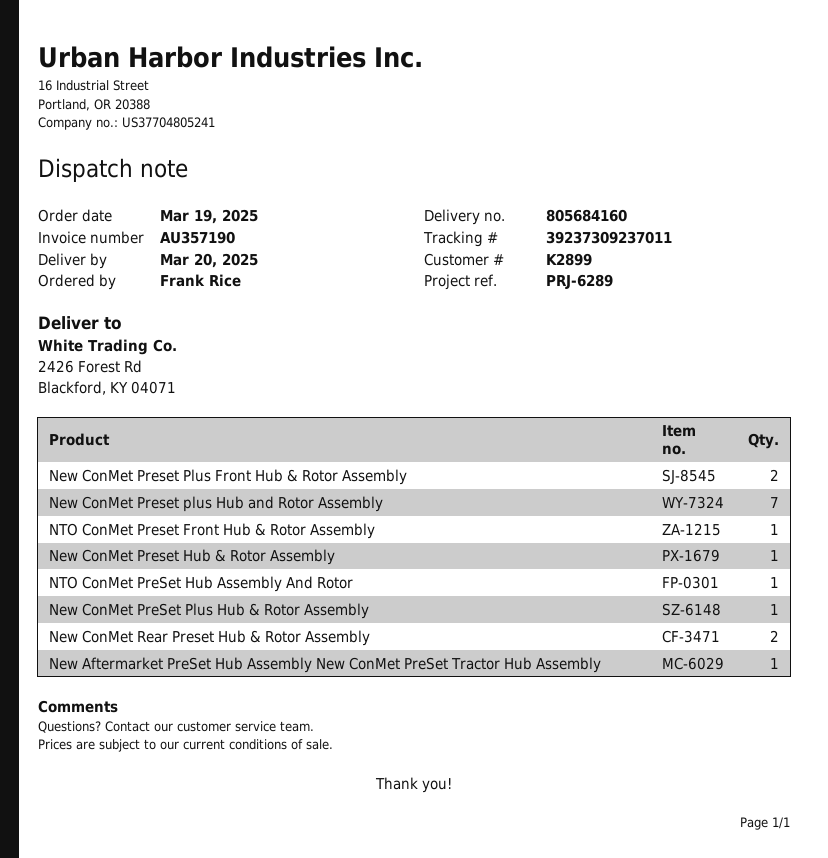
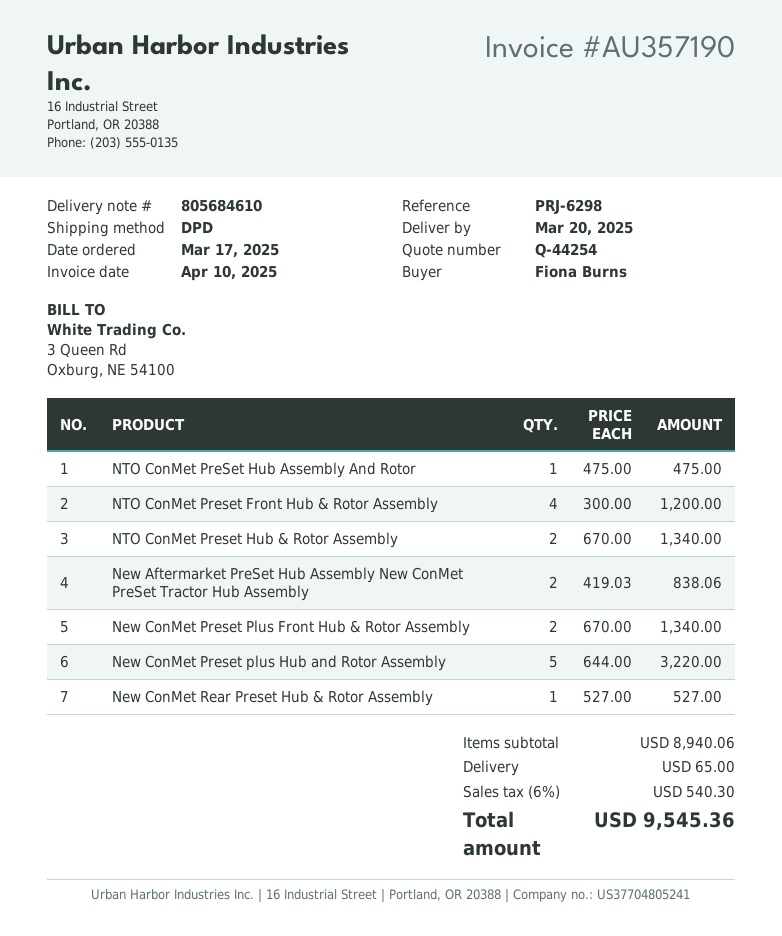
order date: 2025-03-19 -> 2025-03-17
delivery note number: 805684160 -> 805684610
reference: PRJ-6289 -> PRJ-6298
ordered by: Frank Rice -> Fiona Burns
New ConMet Preset plus Hub and Rotor Assembly: 7 -> 5
NTO ConMet Preset Front Hub & Rotor Assembly: 1 -> 4
New ConMet Preset Hub & Rotor Assembly: 1 -> none
New ConMet PreSet Plus Hub & Rotor Assembly: 1 -> none
New ConMet Rear Preset Hub & Rotor Assembly: 2 -> 1
New Aftermarket PreSet Hub Assembly New ConMet PreSet Tractor Hub Assembly: 1 -> 2
NTO ConMet Preset Hub & Rotor Assembly: none -> 2

